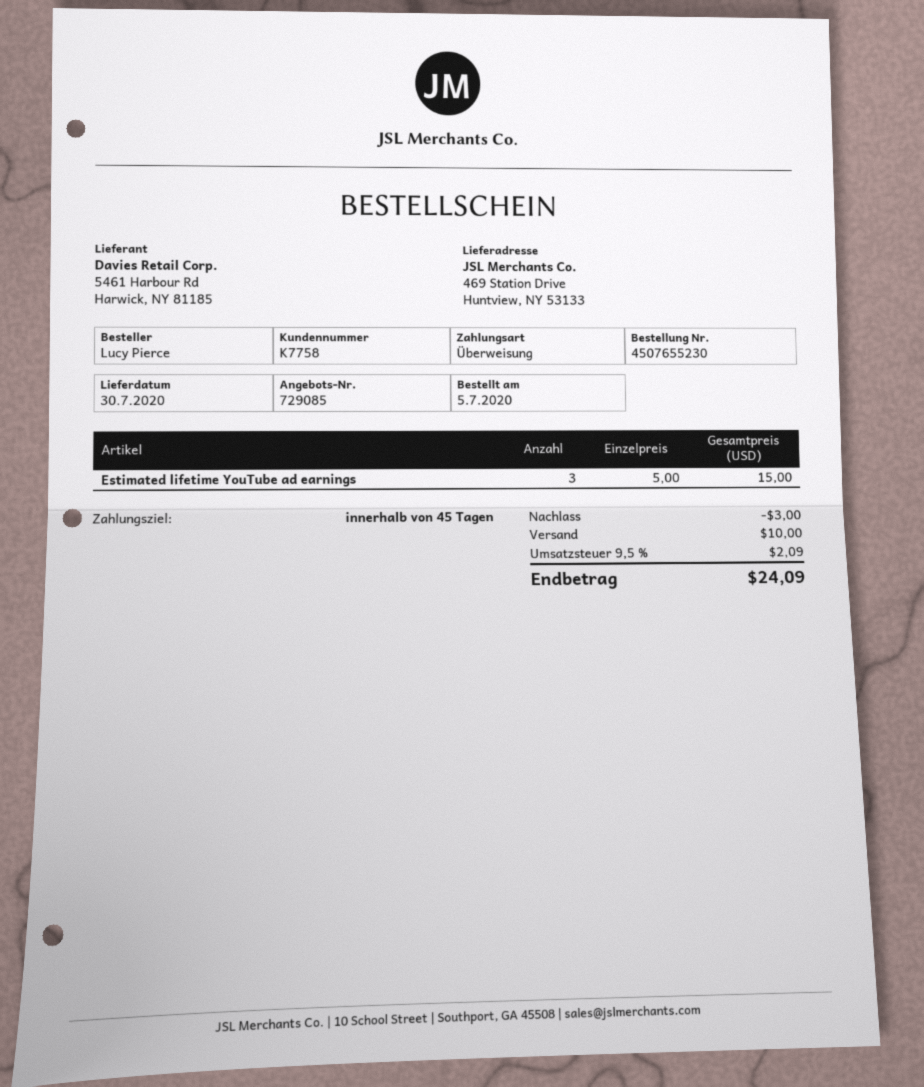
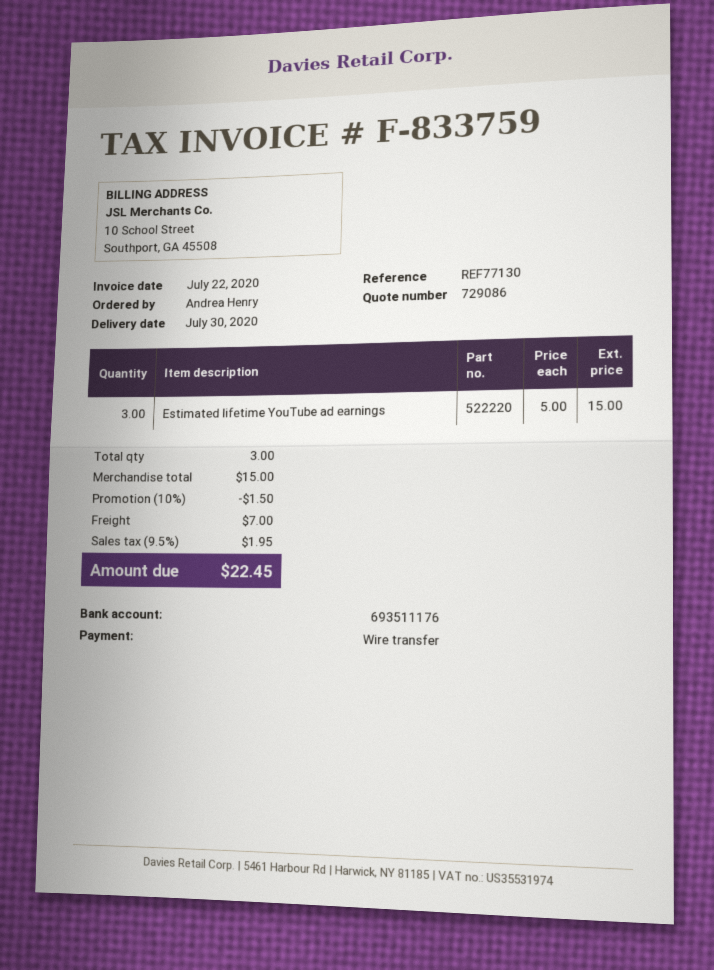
quote number: 729085 -> 729086
ordered by: Lucy Pierce -> Andrea Henry
discount: 3.00 -> 1.50
shipping: 10.00 -> 7.00
tax: 9.5% = 2.09 -> 9.5% = 1.95
total: 24.09 -> 22.45

